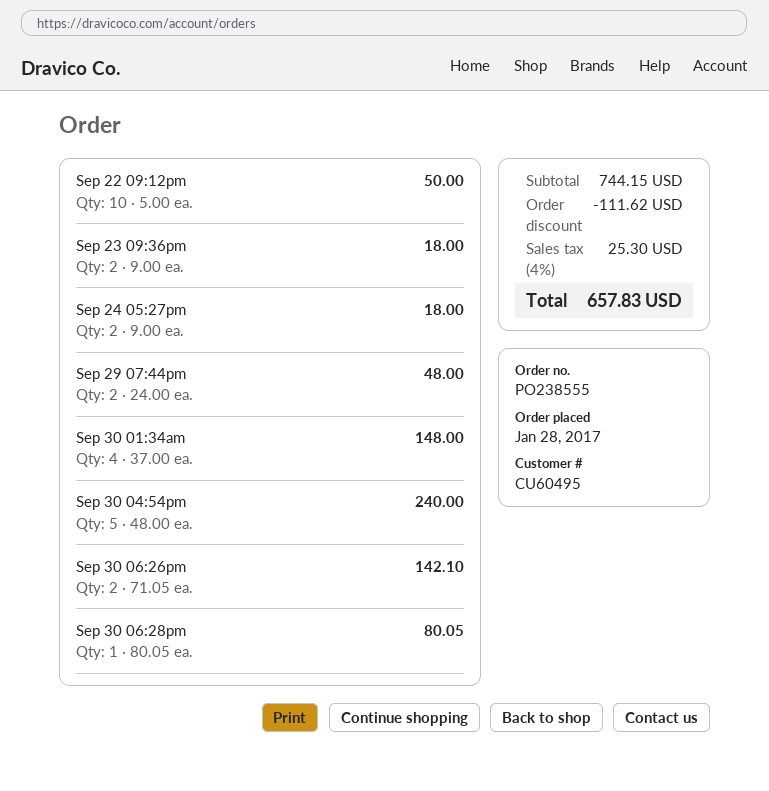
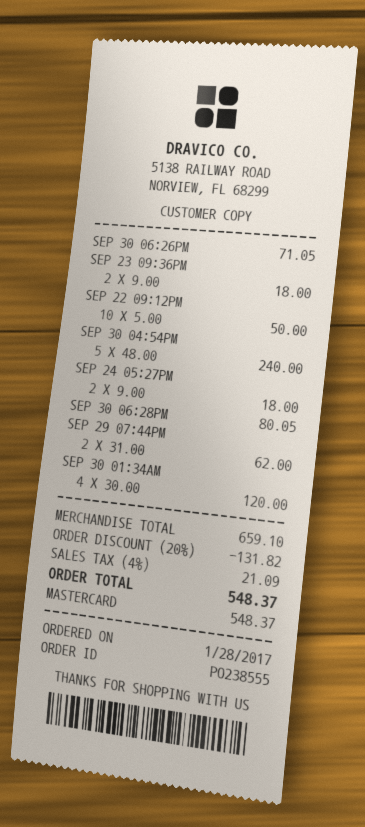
Sep 29 07:44pm: 2 x 24.00 = 48.00 -> 2 x 31.00 = 62.00
Sep 30 01:34am: 4 x 37.00 = 148.00 -> 4 x 30.00 = 120.00
Sep 30 06:26pm: 2 x 71.05 = 142.10 -> 1 x 71.05 = 71.05
subtotal: 744.15 -> 659.10
discount: 111.62 -> 131.82
tax: 4% = 25.30 -> 4% = 21.09
total: 657.83 -> 548.37

